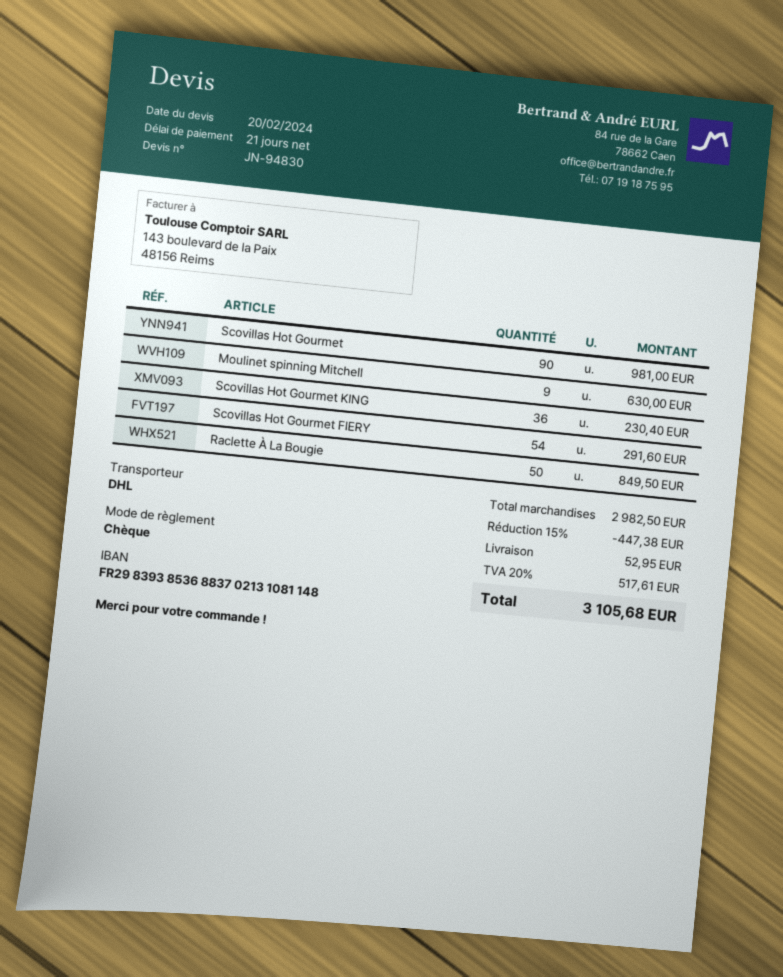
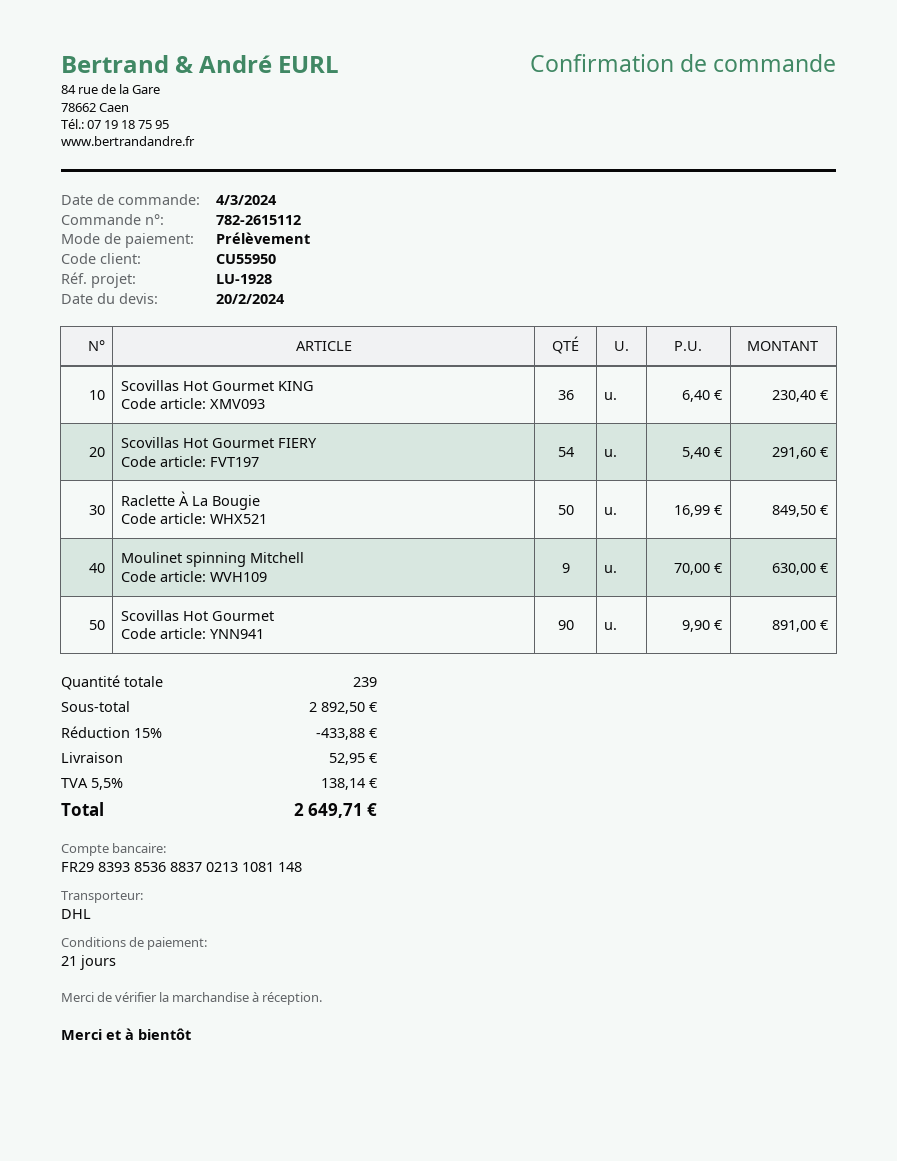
payment method: cheque -> direct debit
Scovillas Hot Gourmet: 90 for 981.00 -> 90 for 891.00
subtotal: 2982.50 -> 2892.50
discount: 15% = 447.38 -> 15% = 433.88
tax: 20% = 517.61 -> 5.5% = 138.14
total: 3105.68 -> 2649.71

